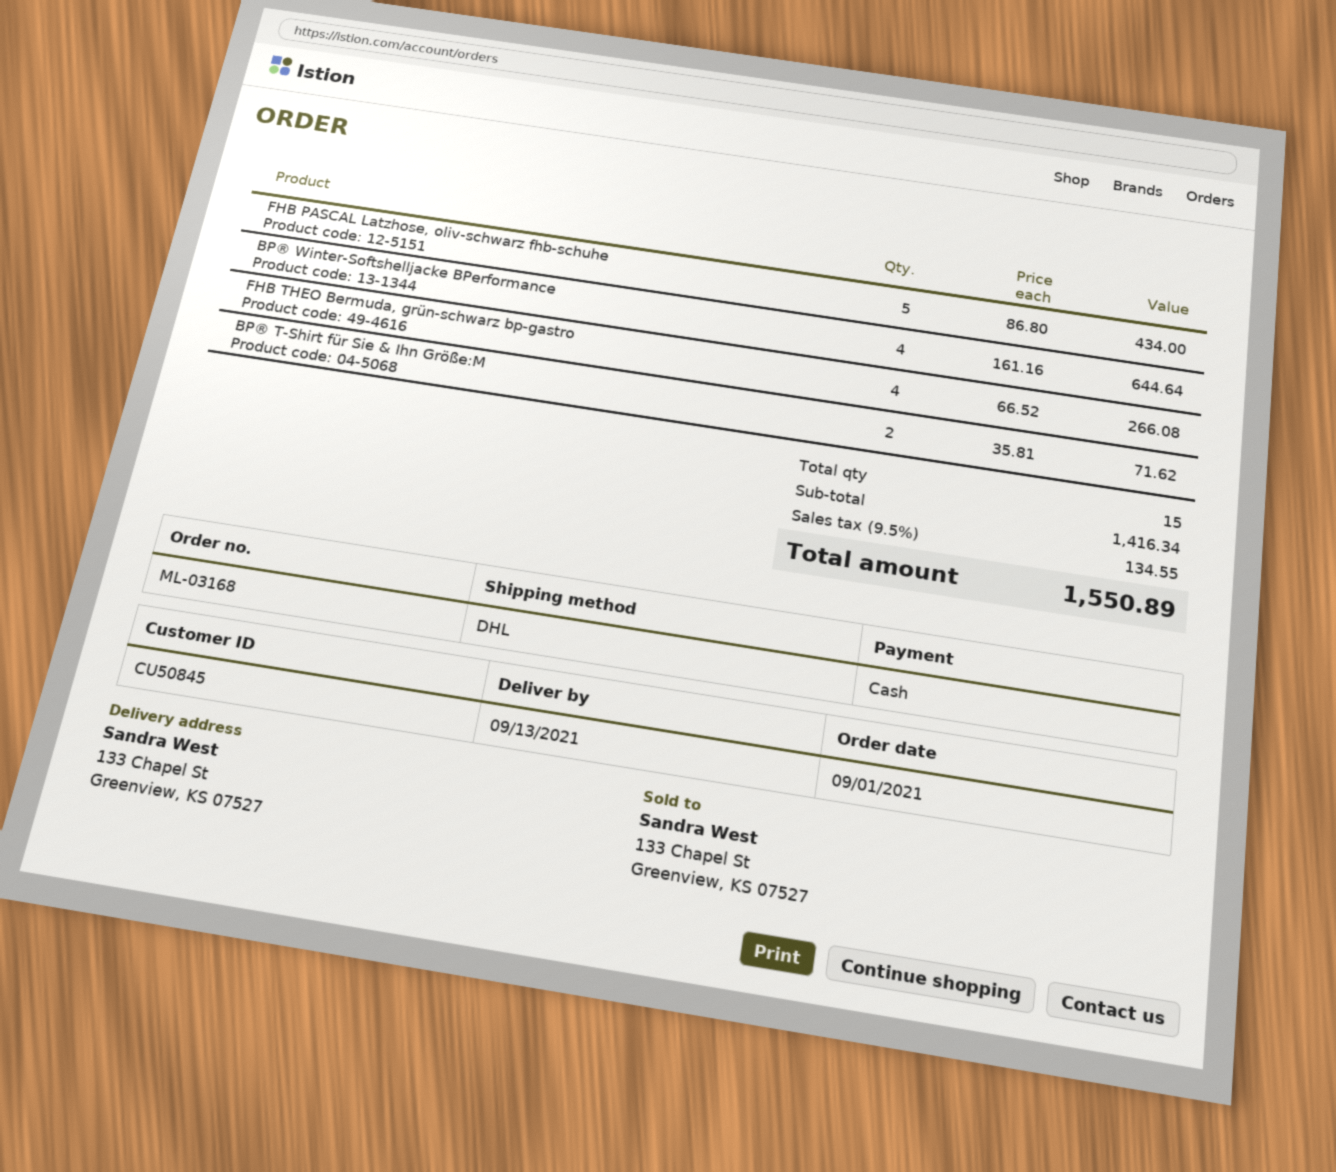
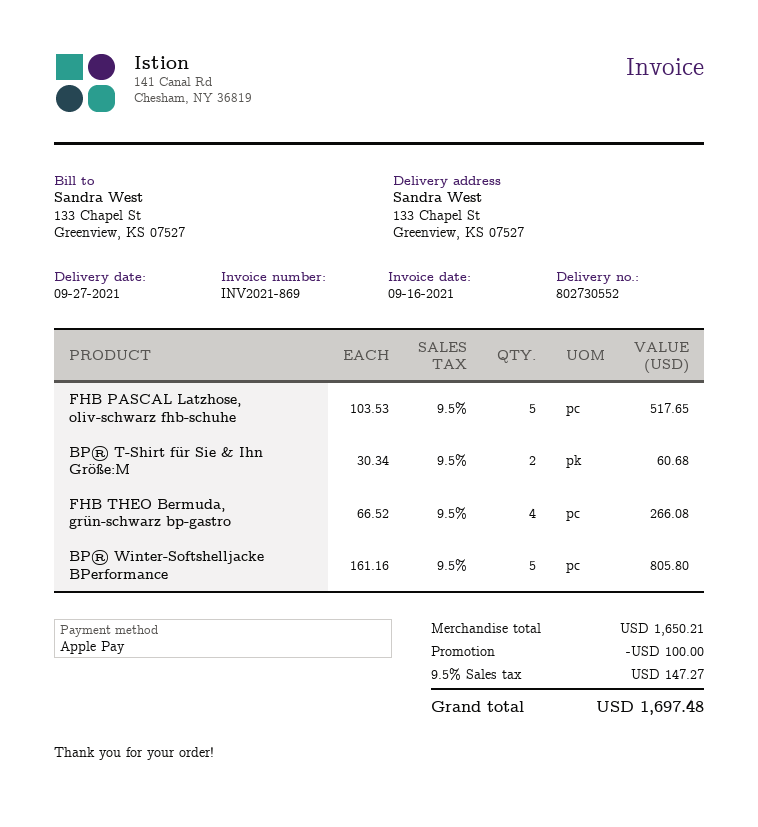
delivery date: 2021-09-13 -> 2021-09-27
payment method: cash -> Apple Pay
FHB PASCAL Latzhose, oliv-schwarz fhb-schuhe: 5 x 86.80 = 434.00 -> 5 x 103.53 = 517.65
BP® Winter-Softshelljacke BPerformance: 4 x 161.16 = 644.64 -> 5 x 161.16 = 805.80
BP® T-Shirt für Sie & Ihn Größe:M: 2 x 35.81 = 71.62 -> 2 x 30.34 = 60.68
subtotal: 1416.34 -> 1650.21
discount: none -> 100.00
tax: 9.5% = 134.55 -> 9.5% = 147.27
total: 1550.89 -> 1697.48

